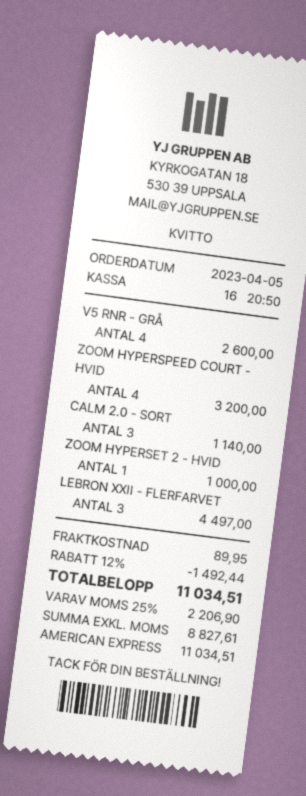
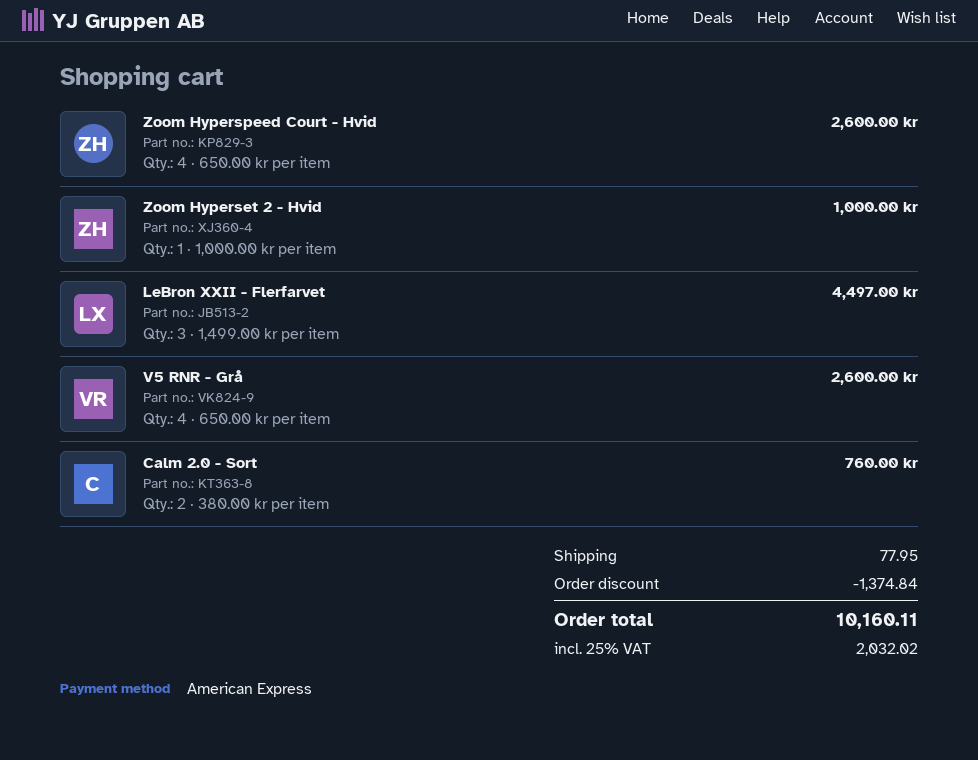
ZOOM HYPERSPEED COURT - HVID: 4 for 3200.00 -> 4 for 2600.00
CALM 2.0 - SORT: 3 for 1140.00 -> 2 for 760.00
discount: 1492.44 -> 1374.84
shipping: 89.95 -> 77.95
tax: 25% = 2206.90 -> 25% = 2032.02
total: 11034.51 -> 10160.11

